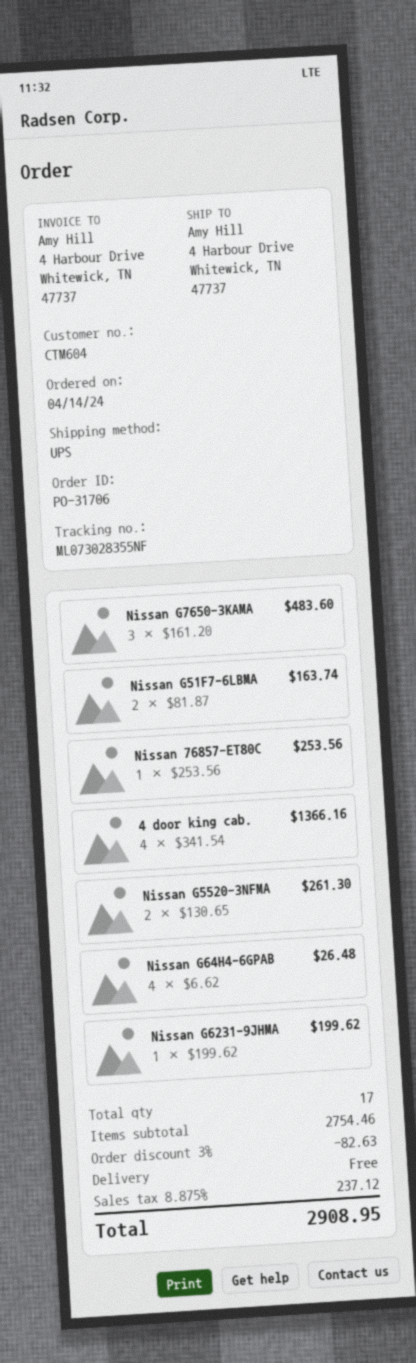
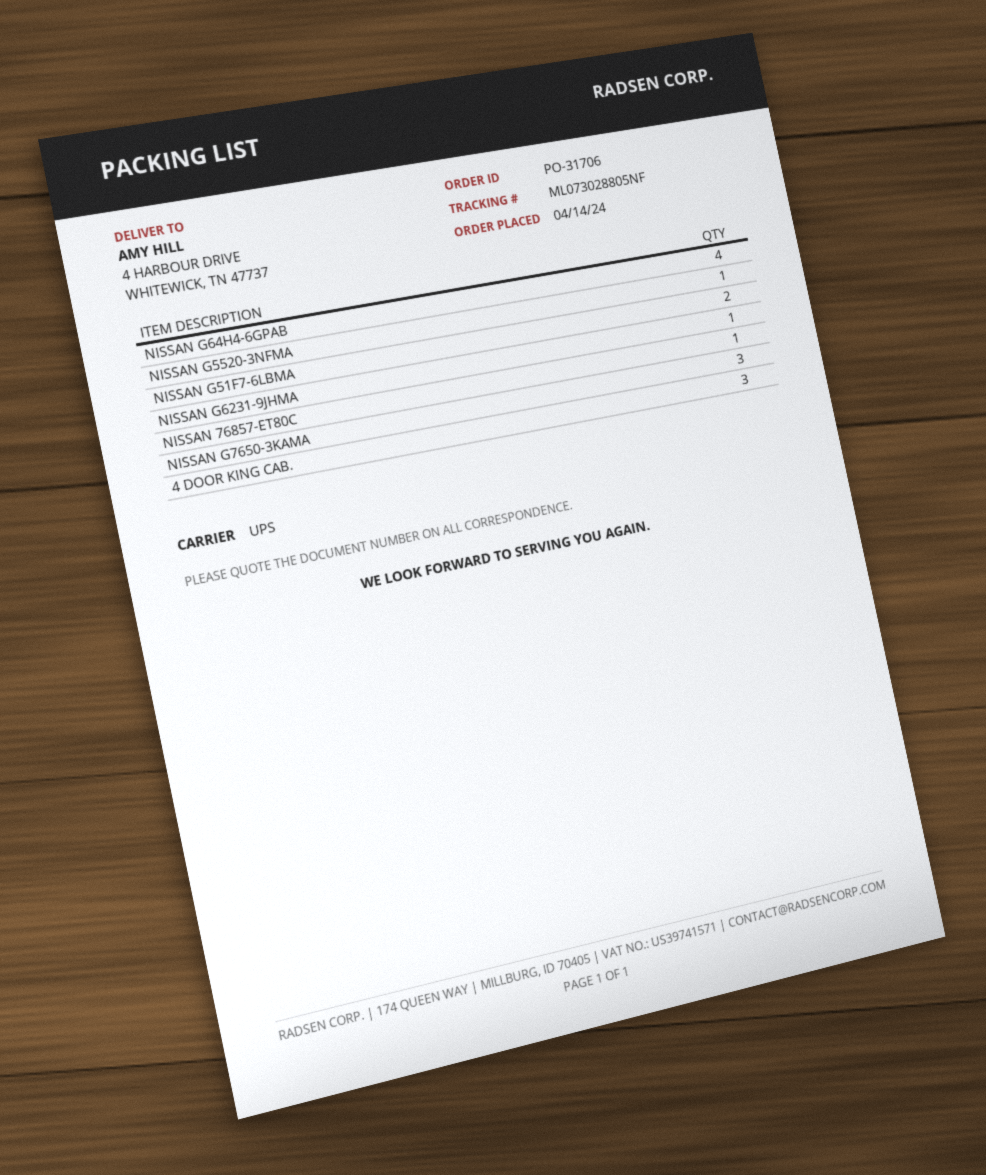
tracking number: ML073028355NF -> ML073028805NF
4 door king cab.: 4 -> 3
Nissan G5520-3NFMA: 2 -> 1

